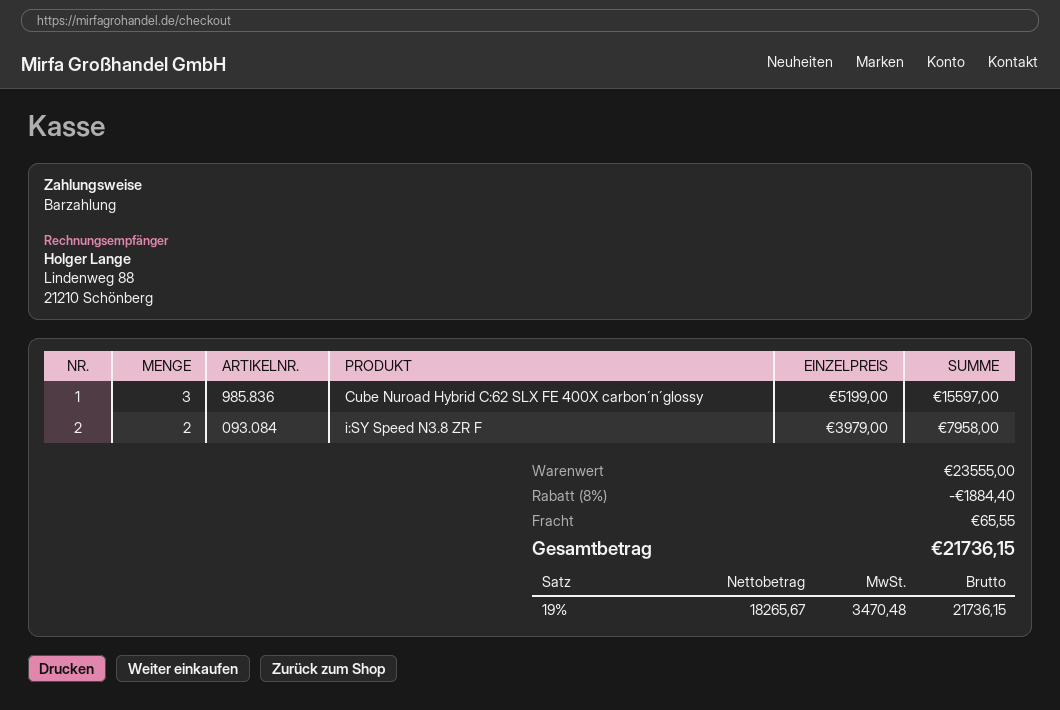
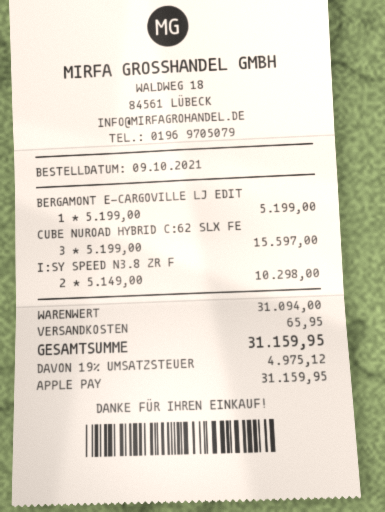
payment method: cash -> Apple Pay
i:SY Speed N3.8 ZR F: 2 x 3979.00 = 7958.00 -> 2 x 5149.00 = 10298.00
BERGAMONT E-CARGOVILLE LJ EDIT: none -> 1 x 5199.00 = 5199.00
subtotal: 23555.00 -> 31094.00
discount: 8% = 1884.40 -> none
shipping: 65.55 -> 65.95
tax: 19% = 3470.48 -> 19% = 4975.12
total: 21736.15 -> 31159.95

